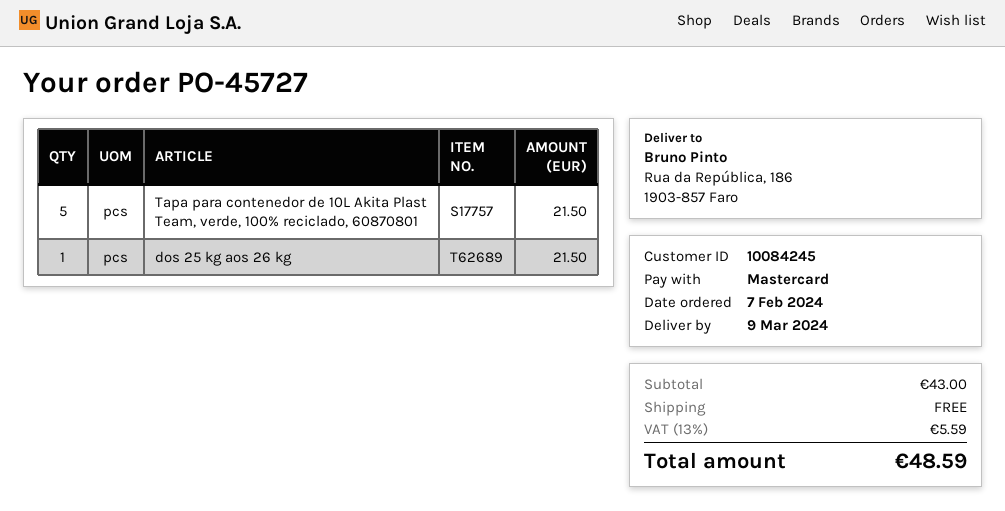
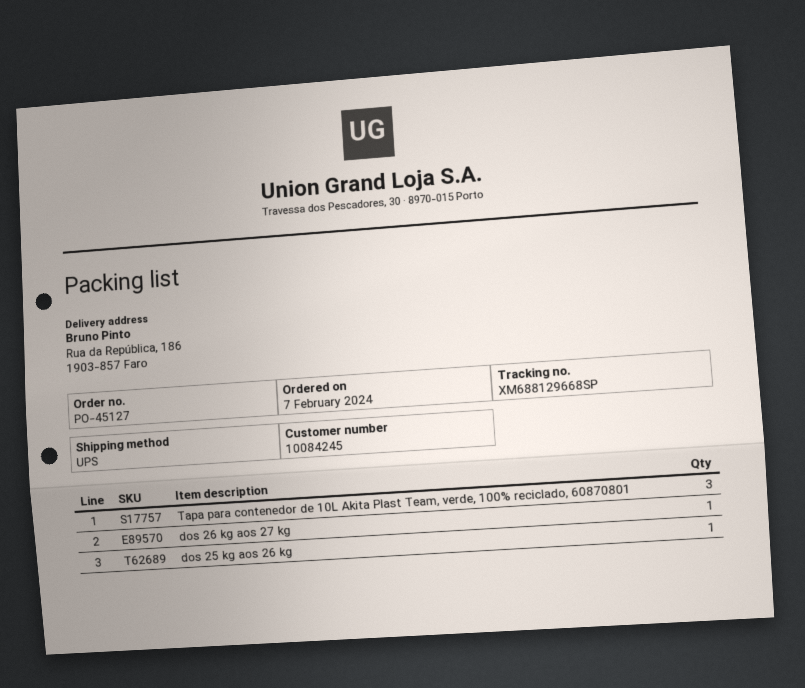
order number: PO-45727 -> PO-45127
Tapa para contenedor de 10L Akita Plast Team, verde, 100% reciclado, 60870801: 5 -> 3
dos 26 kg aos 27 kg: none -> 1

